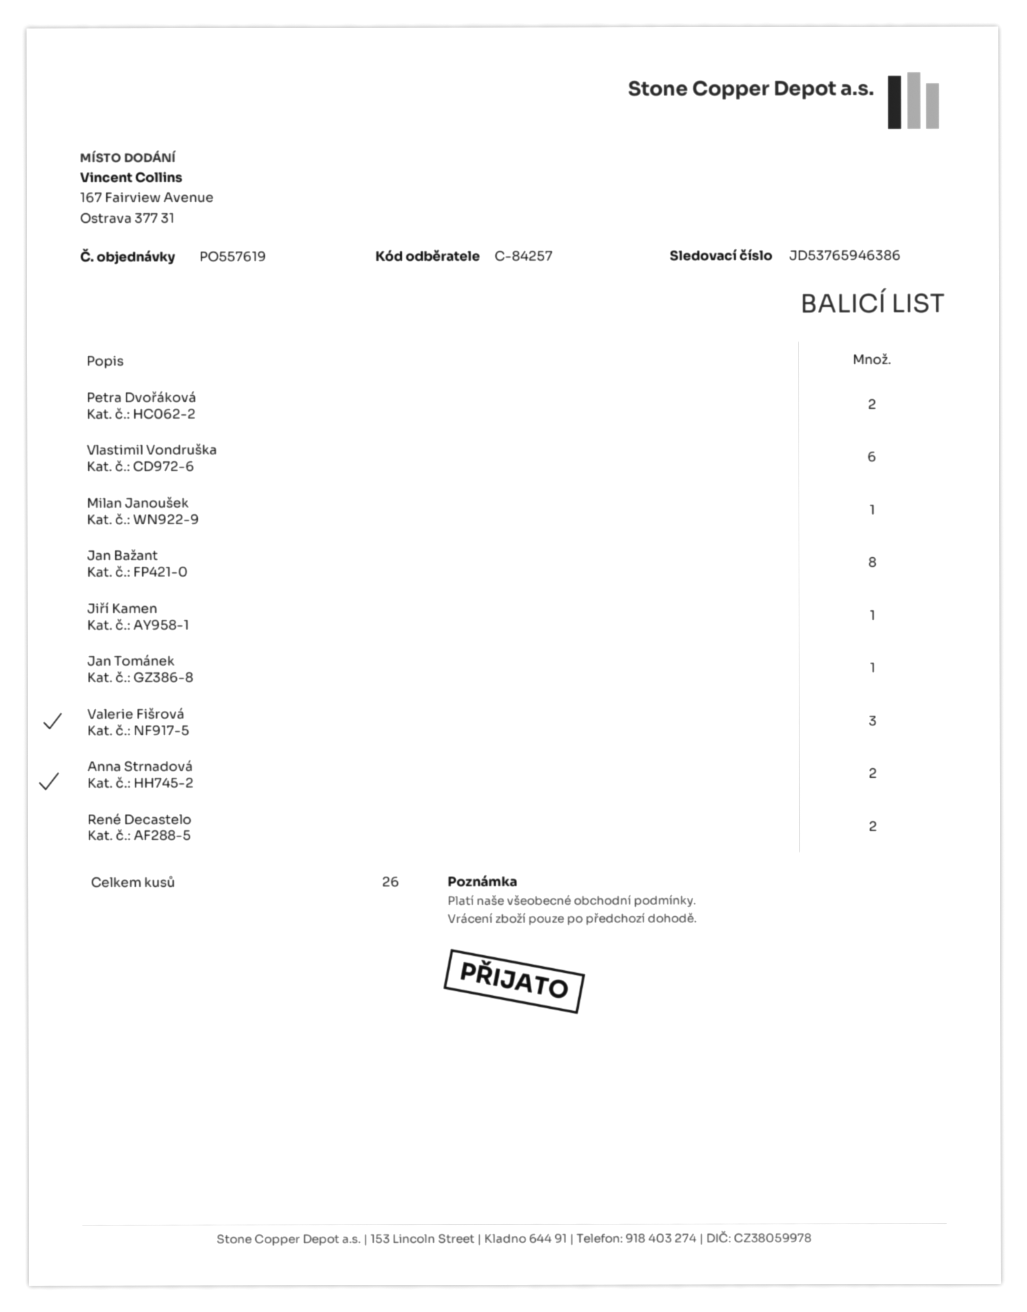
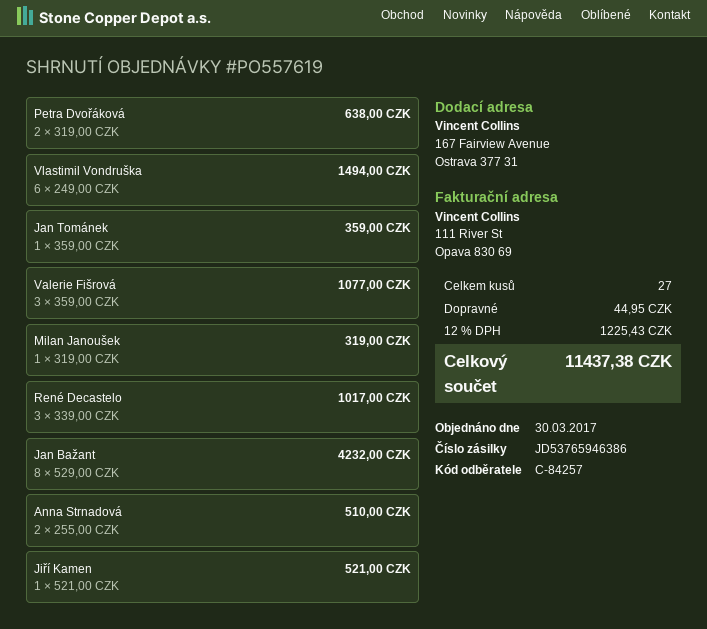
René Decastelo: 2 -> 3
total quantity: 26 -> 27

